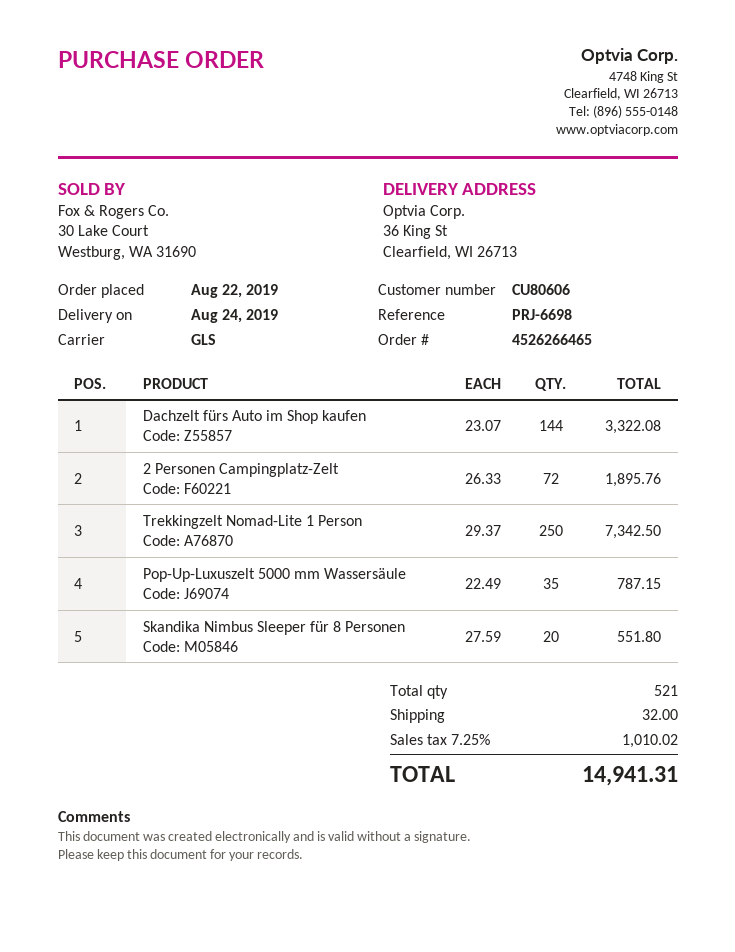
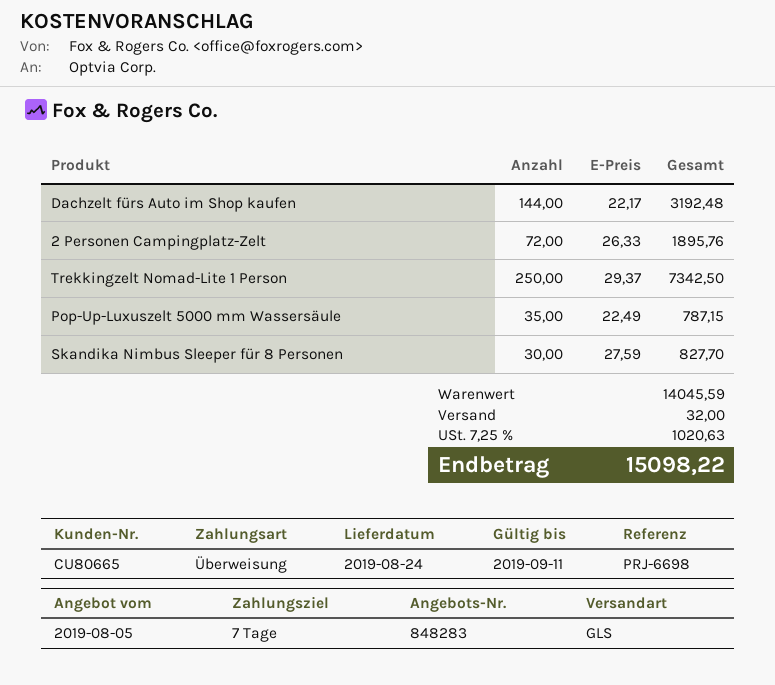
customer number: CU80606 -> CU80665
Dachzelt fürs Auto im Shop kaufen: 144 x 23.07 = 3322.08 -> 144 x 22.17 = 3192.48
Skandika Nimbus Sleeper für 8 Personen: 20 x 27.59 = 551.80 -> 30 x 27.59 = 827.70
tax: 7.25% = 1010.02 -> 7.25% = 1020.63
total: 14941.31 -> 15098.22

